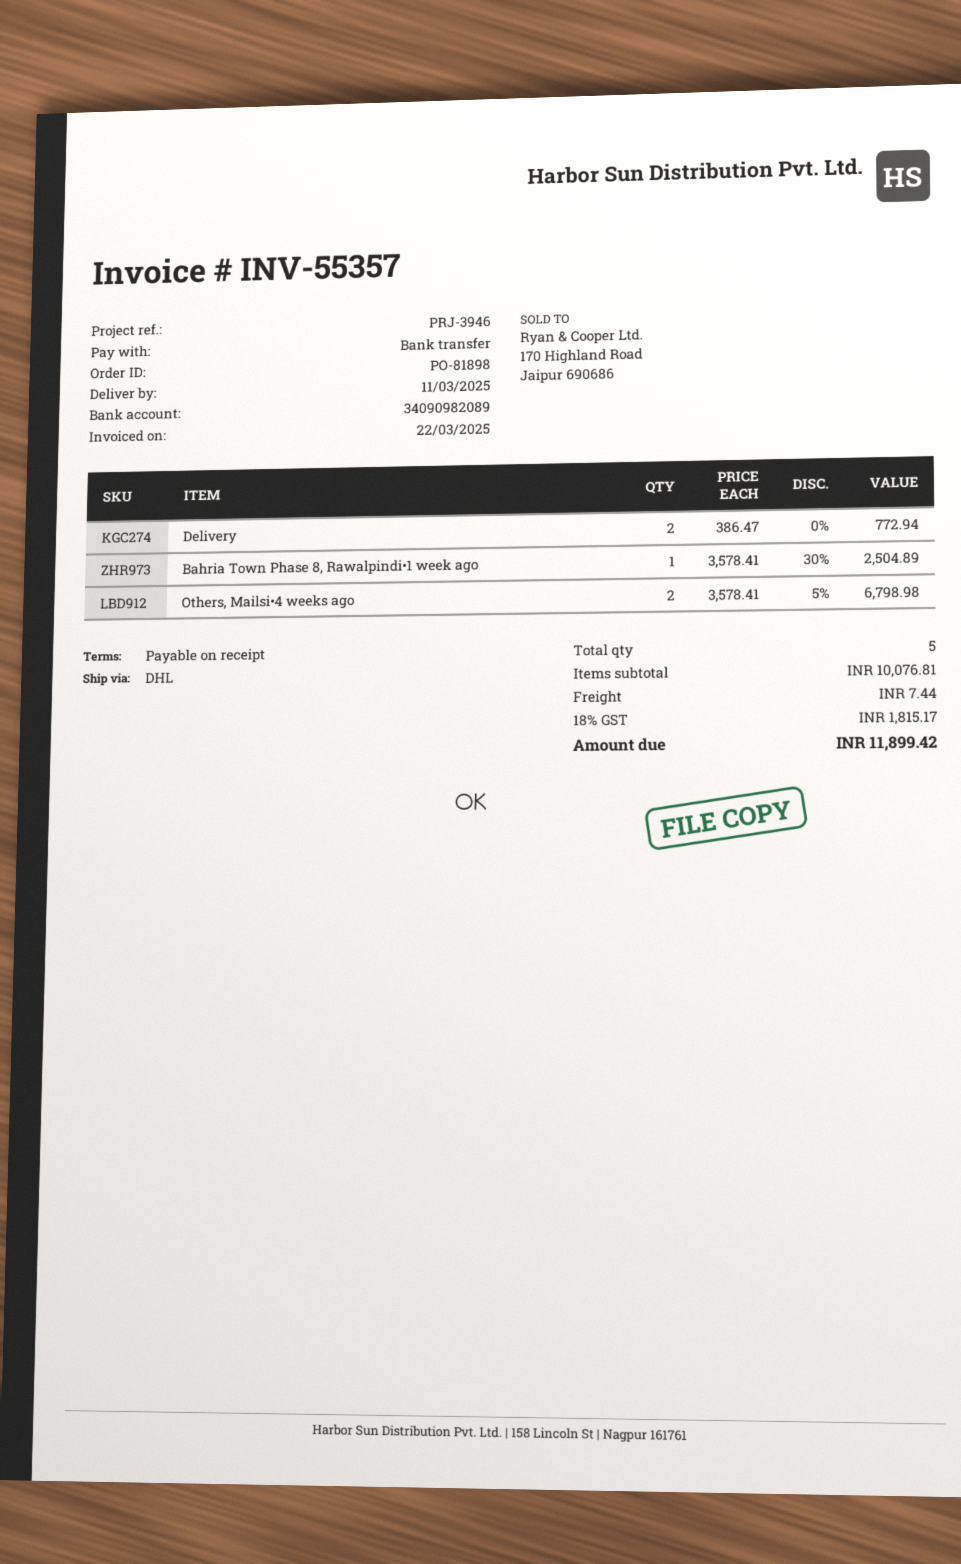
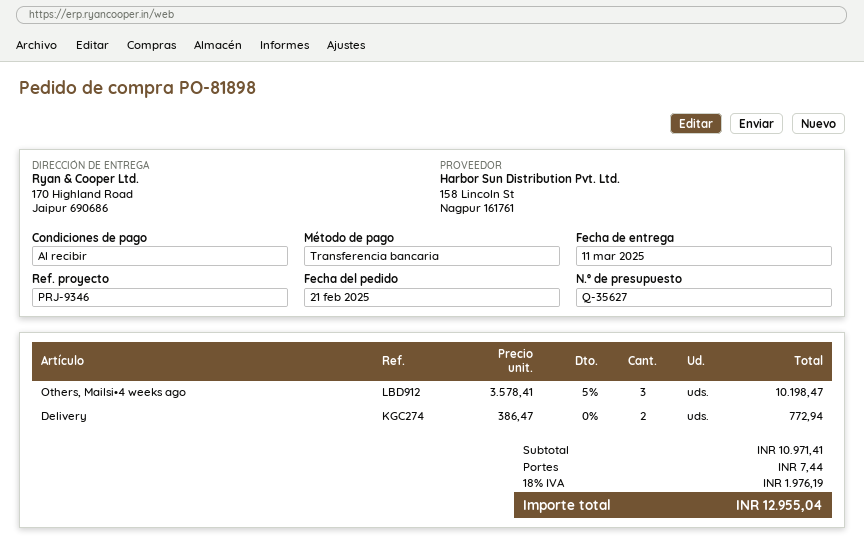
reference: PRJ-3946 -> PRJ-9346
Bahria Town Phase 8, Rawalpindi•1 week ago: 1 x 3578.41 - 30% = 2504.89 -> none
Others, Mailsi•4 weeks ago: 2 x 3578.41 - 5% = 6798.98 -> 3 x 3578.41 - 5% = 10198.47
subtotal: 10076.81 -> 10971.41
tax: 18% = 1815.17 -> 18% = 1976.19
total: 11899.42 -> 12955.04

